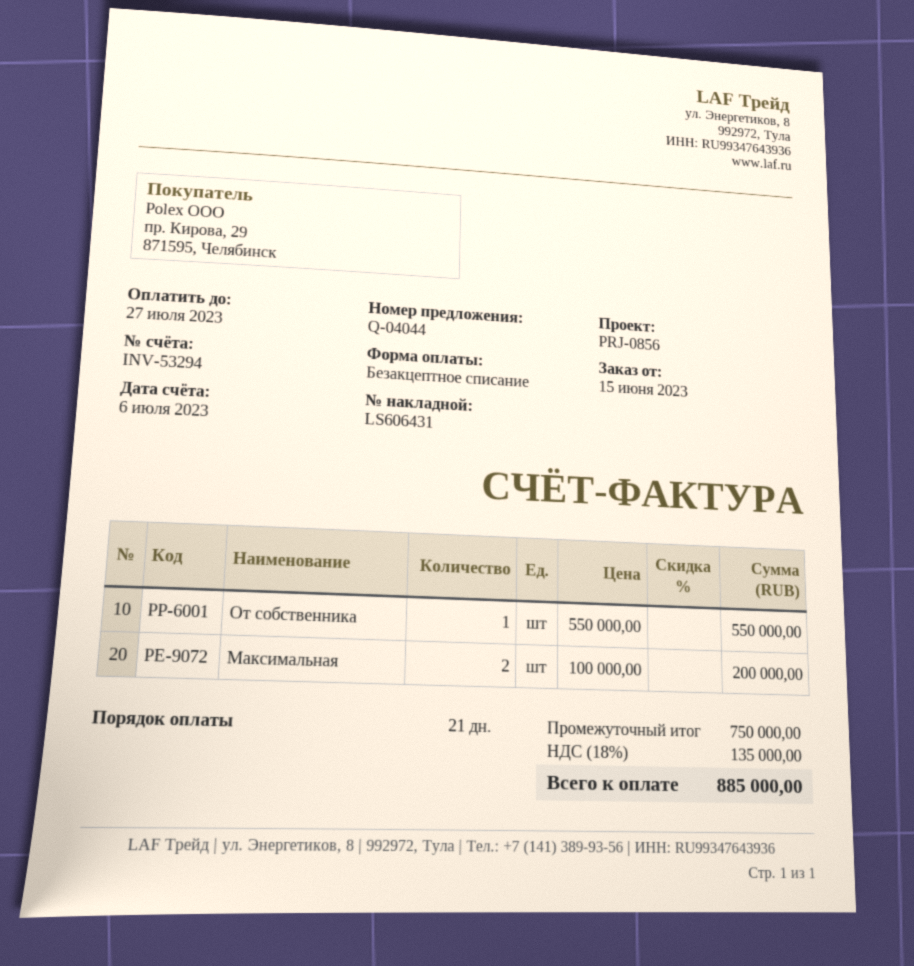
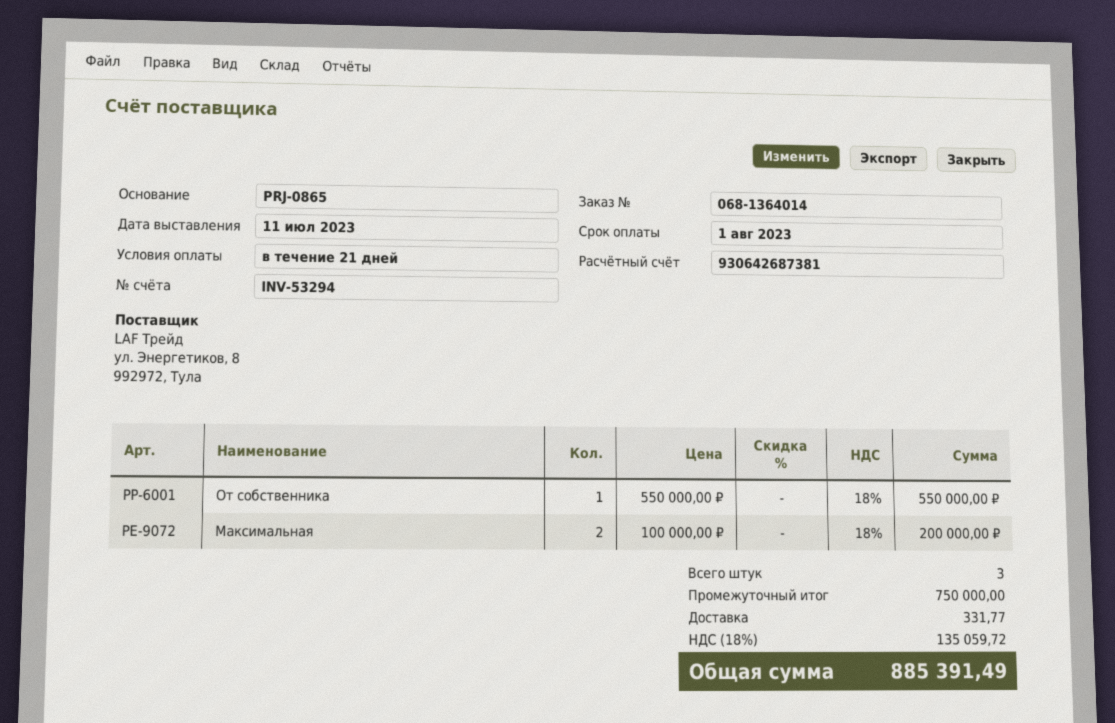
invoice date: 2023-07-06 -> 2023-07-11
due date: 2023-07-27 -> 2023-08-01
reference: PRJ-0856 -> PRJ-0865
shipping: none -> 331.77
tax: 18% = 135000.00 -> 18% = 135059.72
total: 885000.00 -> 885391.49

